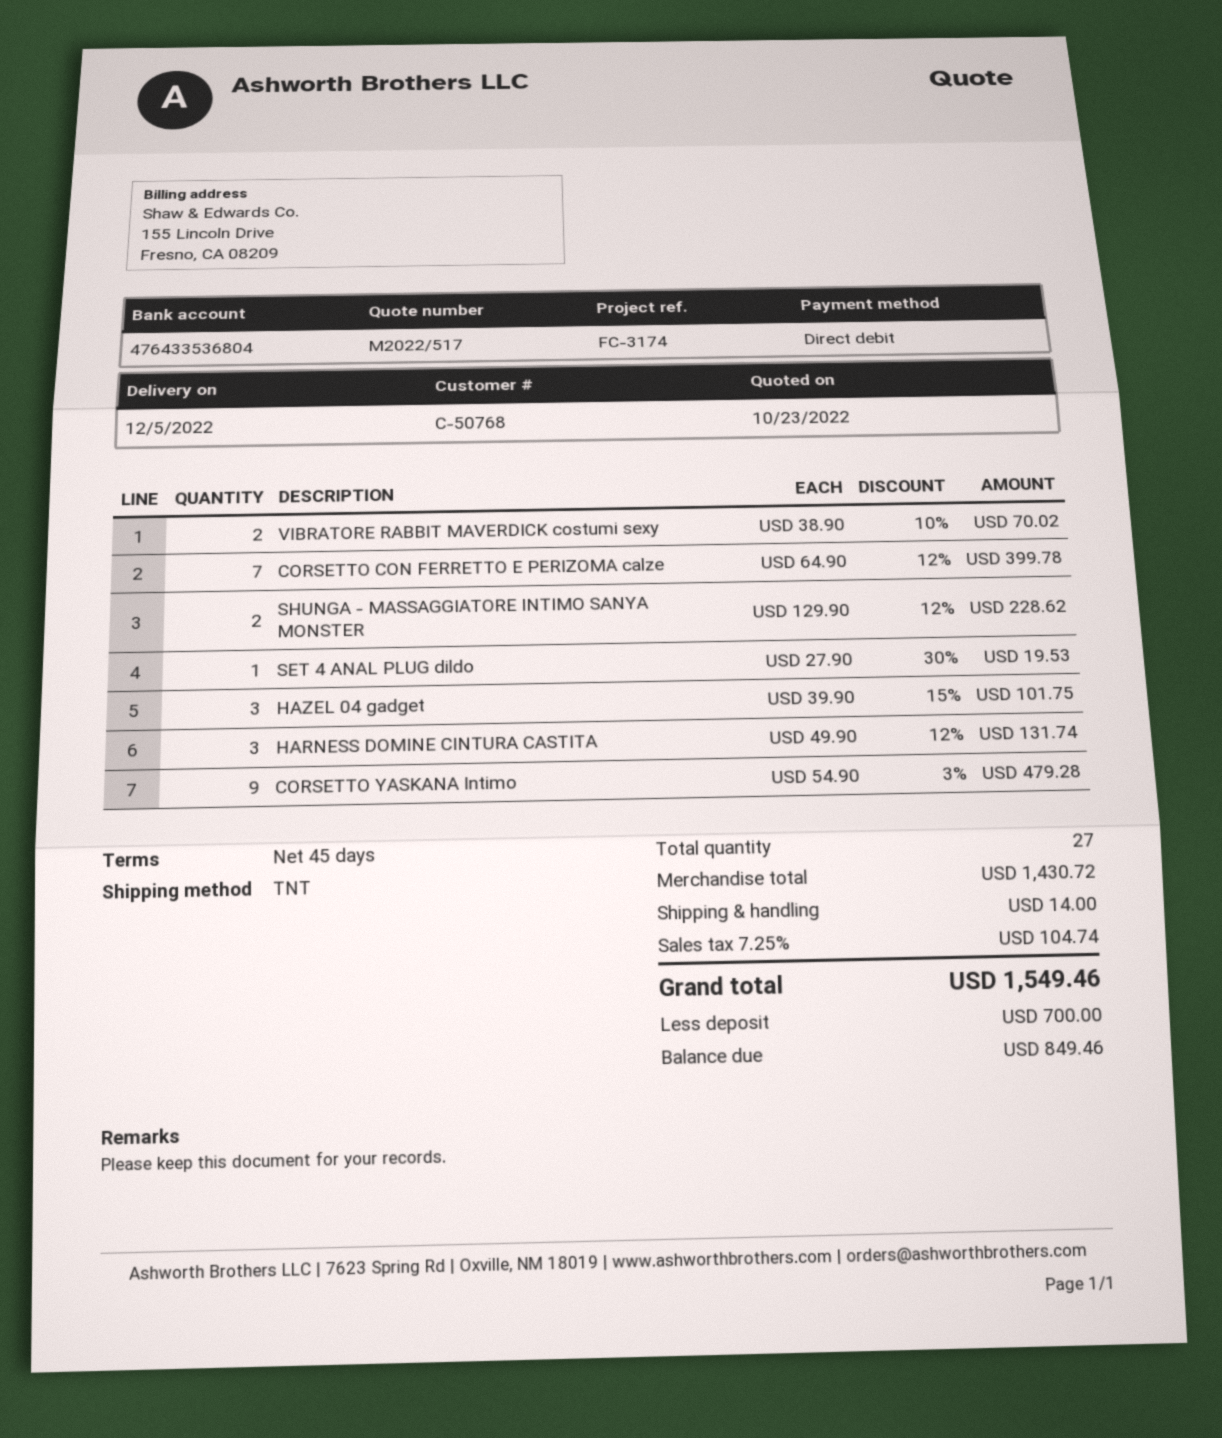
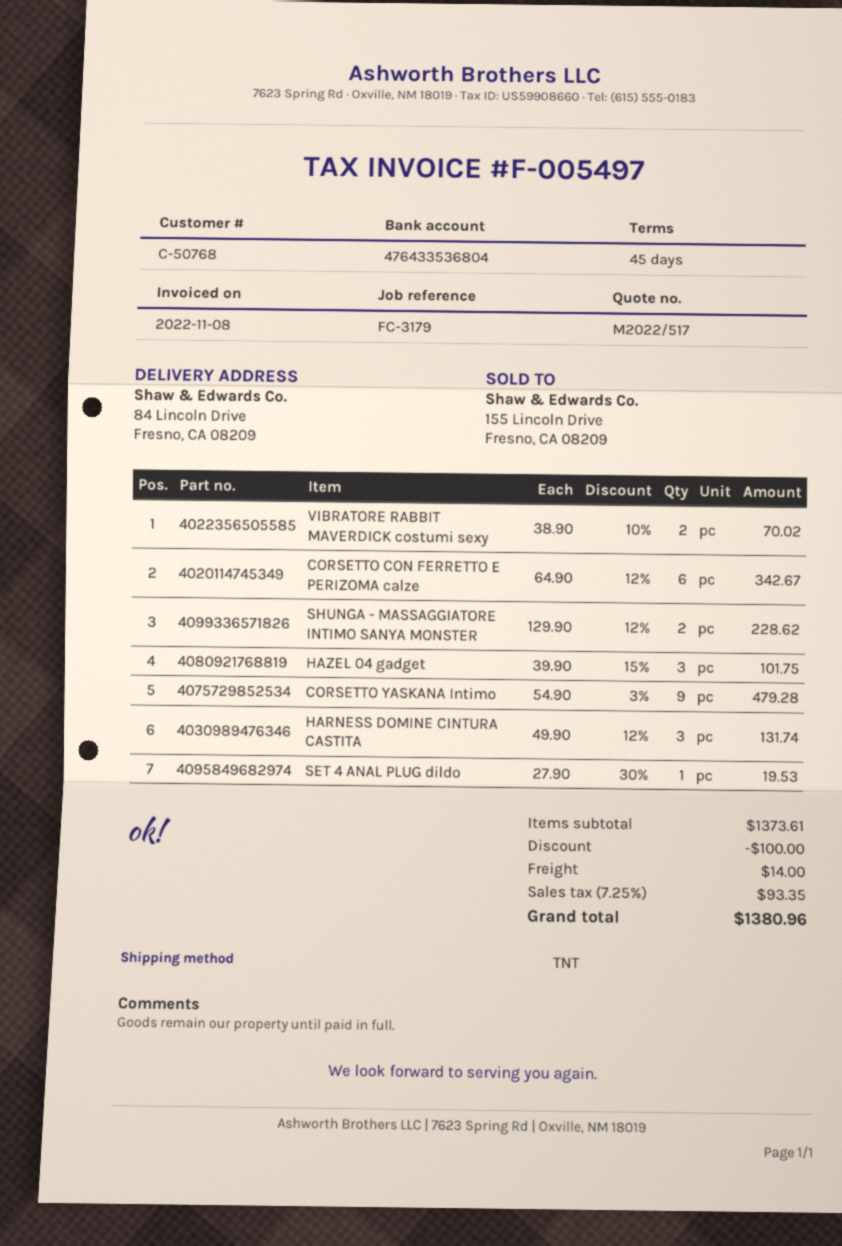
reference: FC-3174 -> FC-3179
CORSETTO CON FERRETTO E PERIZOMA calze: 7 x 64.90 - 12% = 399.78 -> 6 x 64.90 - 12% = 342.67
subtotal: 1430.72 -> 1373.61
discount: none -> 100.00
tax: 7.25% = 104.74 -> 7.25% = 93.35
total: 1549.46 -> 1380.96

